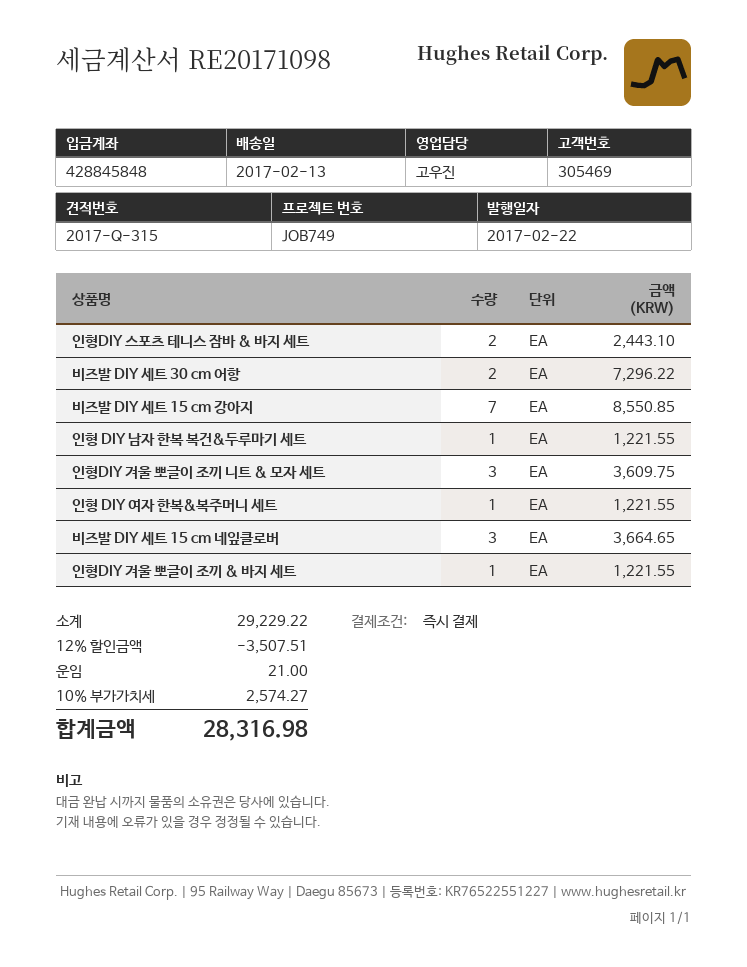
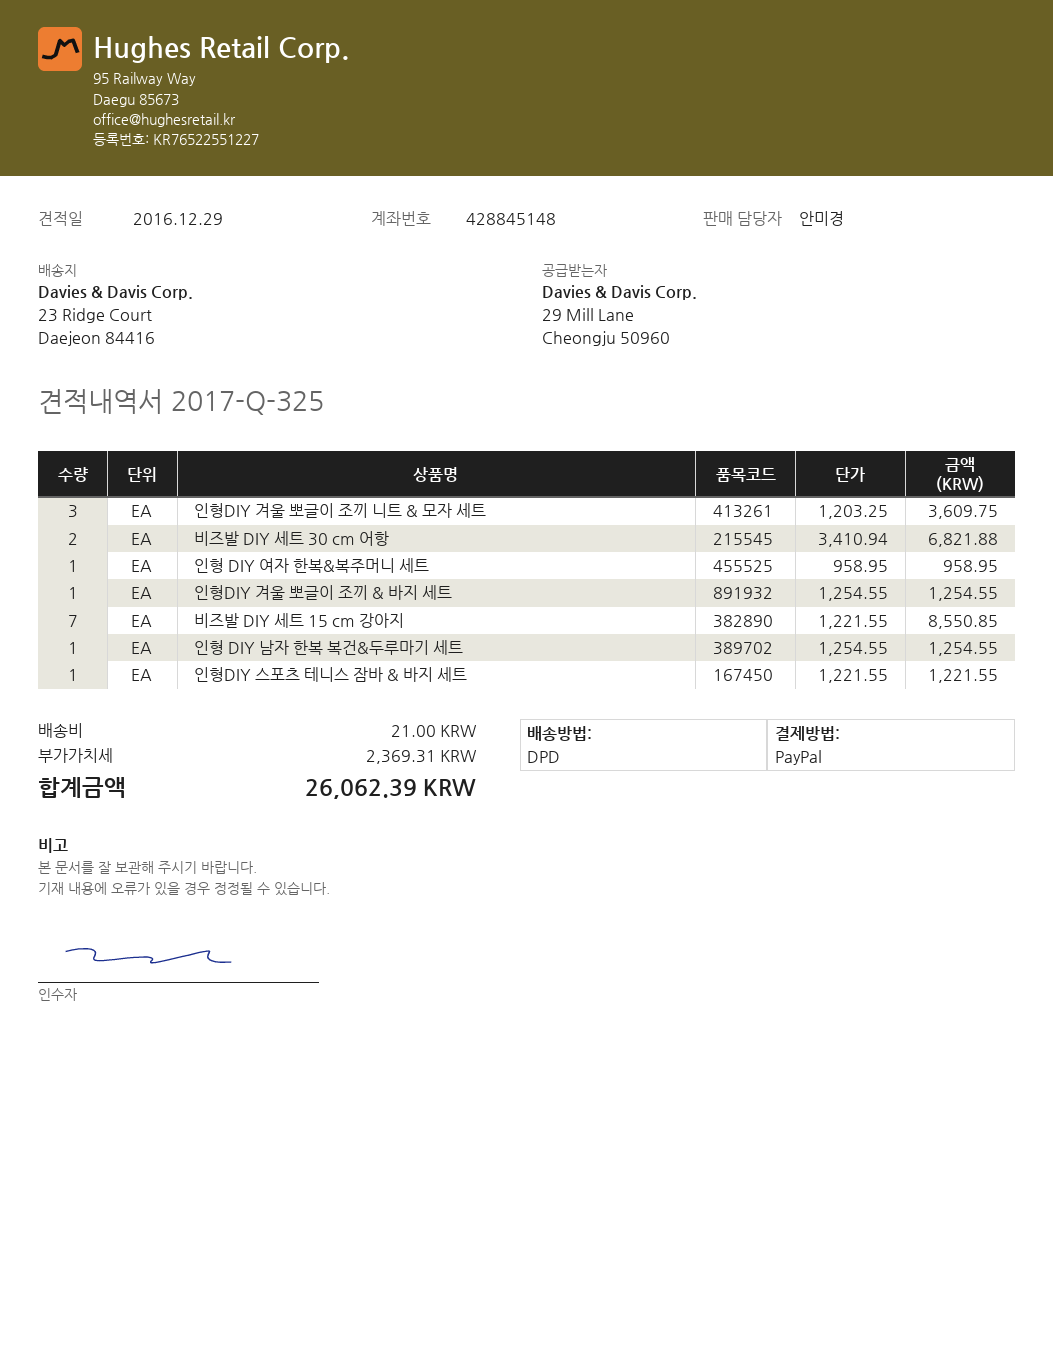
quote number: 2017-Q-315 -> 2017-Q-325
sales rep: 고우진 -> 안미경
bank account: 428845848 -> 428845148
인형DIY 스포츠 테니스 잠바 & 바지 세트: 2 for 2443.10 -> 1 for 1221.55
비즈발 DIY 세트 30 cm 어항: 2 for 7296.22 -> 2 for 6821.88
인형 DIY 남자 한복 복건&두루마기 세트: 1 for 1221.55 -> 1 for 1254.55
인형 DIY 여자 한복&복주머니 세트: 1 for 1221.55 -> 1 for 958.95
비즈발 DIY 세트 15 cm 네잎클로버: 3 for 3664.65 -> none
인형DIY 겨울 뽀글이 조끼 & 바지 세트: 1 for 1221.55 -> 1 for 1254.55
discount: 12% = 3507.51 -> none
tax: 2574.27 -> 2369.31
total: 28316.98 -> 26062.39

